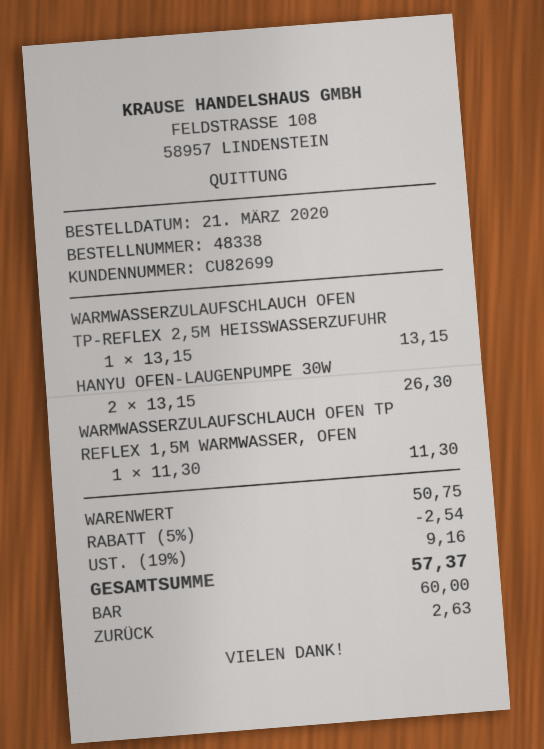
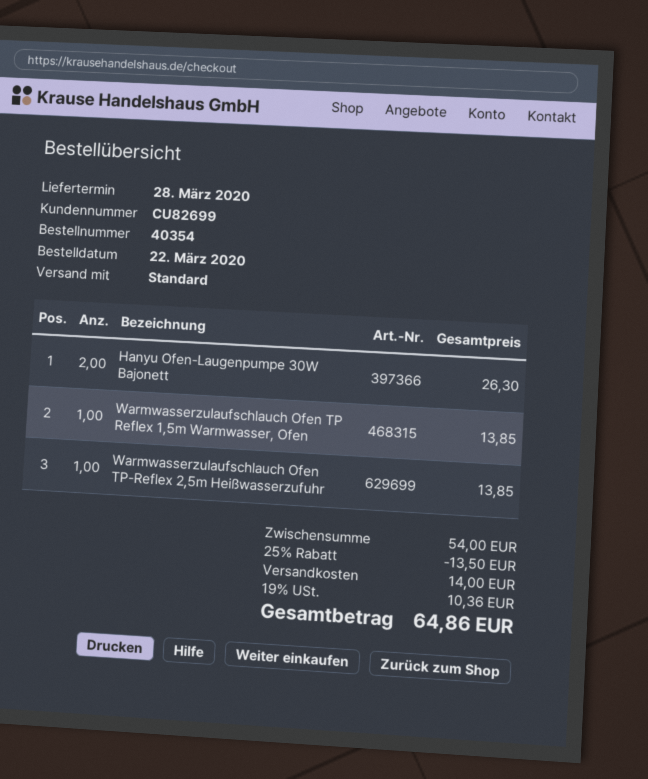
order number: 48338 -> 40354
order date: 2020-03-21 -> 2020-03-22
WARMWASSERZULAUFSCHLAUCH OFEN TP-REFLEX 2,5M HEISSWASSERZUFUHR: 1 for 13.15 -> 1 for 13.85
WARMWASSERZULAUFSCHLAUCH OFEN TP REFLEX 1,5M WARMWASSER, OFEN: 1 for 11.30 -> 1 for 13.85
subtotal: 50.75 -> 54.00
discount: 5% = 2.54 -> 25% = 13.50
shipping: none -> 14.00
tax: 19% = 9.16 -> 19% = 10.36
total: 57.37 -> 64.86

